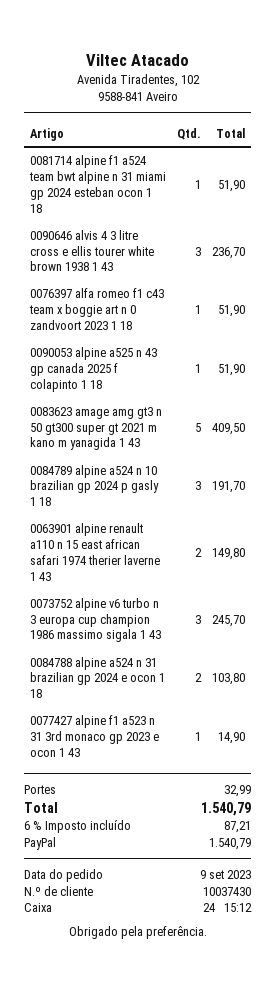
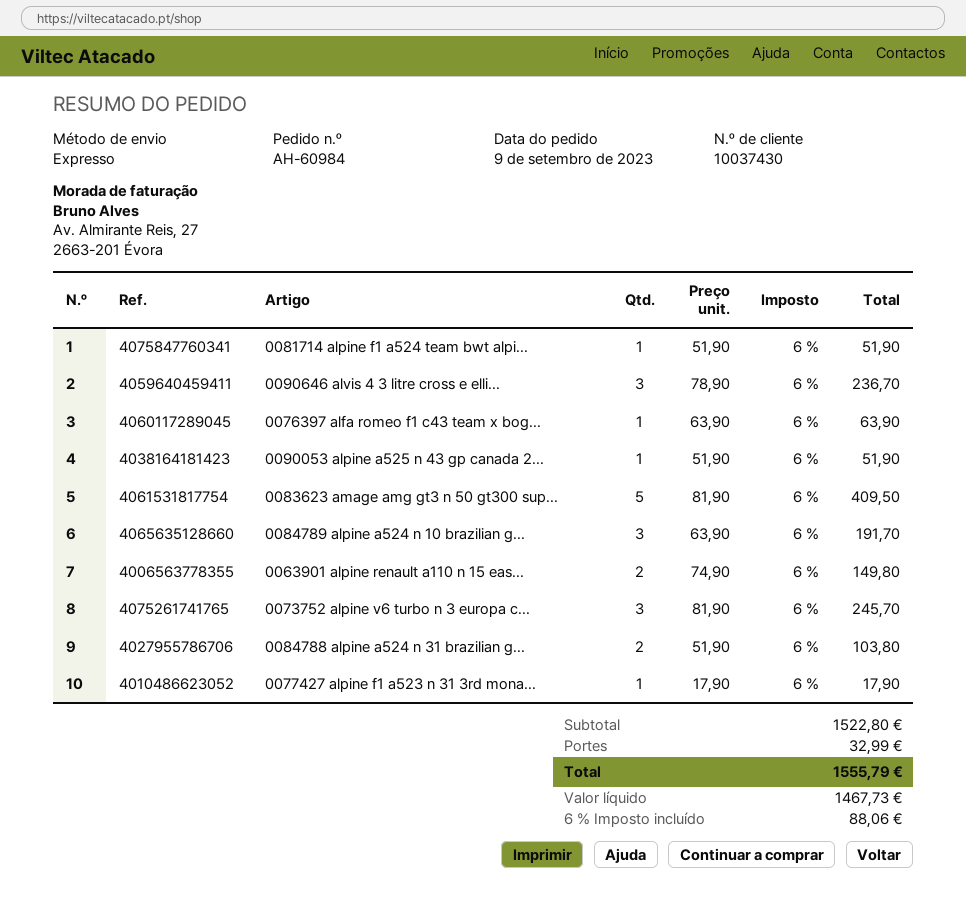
0076397 alfa romeo f1 c43 team x boggie art n 0 zandvoort 2023 1 18: 1 for 51.90 -> 1 for 63.90
0077427 alpine f1 a523 n 31 3rd monaco gp 2023 e ocon 1 43: 1 for 14.90 -> 1 for 17.90
tax: 6% = 87.21 -> 6% = 88.06
total: 1540.79 -> 1555.79

